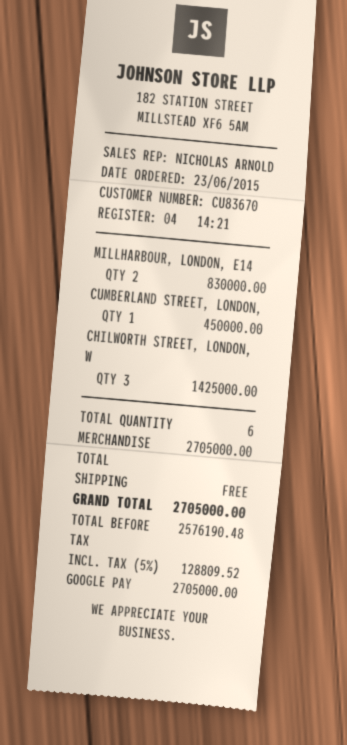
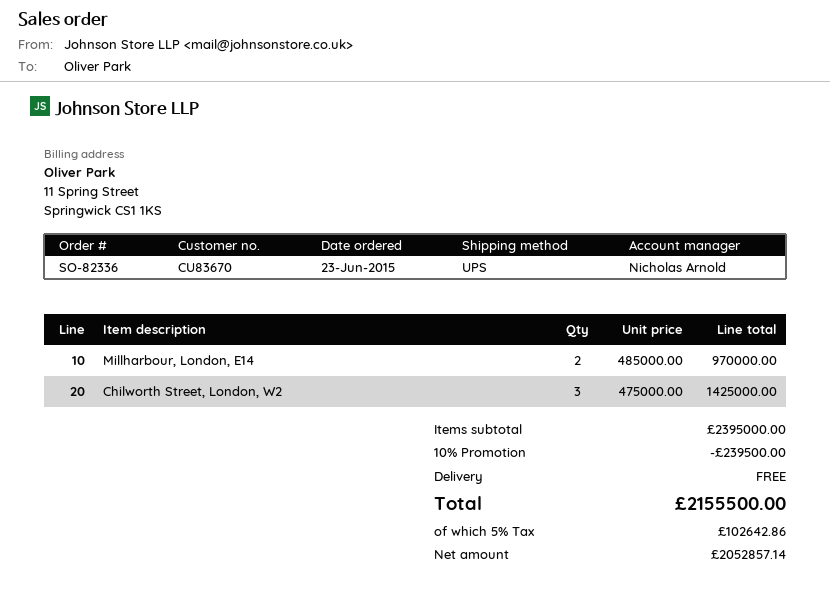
MILLHARBOUR, LONDON, E14: 2 for 830000.00 -> 2 for 970000.00
CUMBERLAND STREET, LONDON,: 1 for 450000.00 -> none
subtotal: 2705000.00 -> 2395000.00
discount: none -> 10% = 239500.00
net: 2576190.48 -> 2052857.14
tax: 5% = 128809.52 -> 5% = 102642.86
total: 2705000.00 -> 2155500.00

